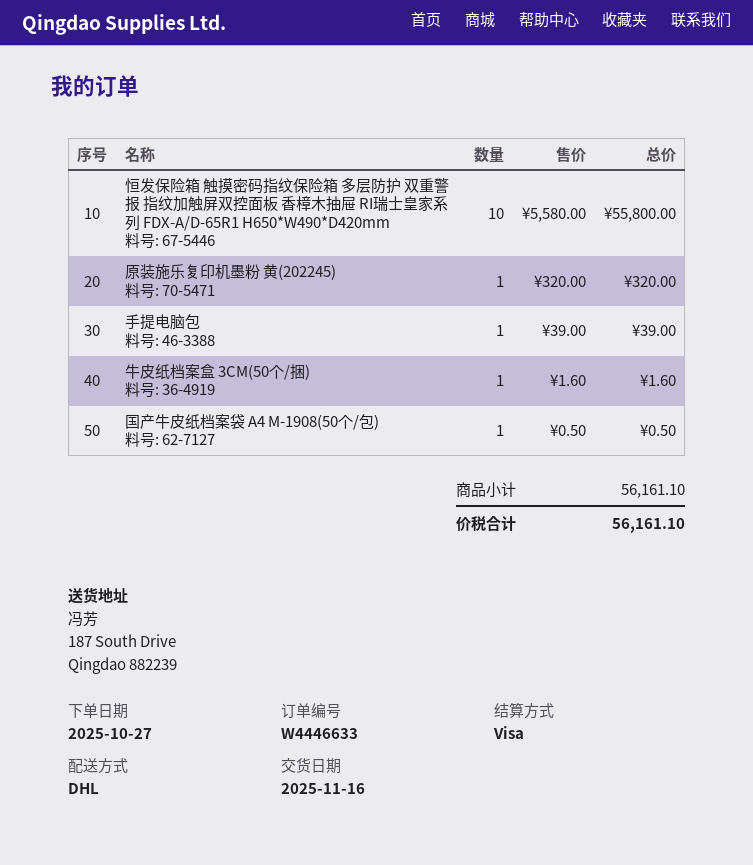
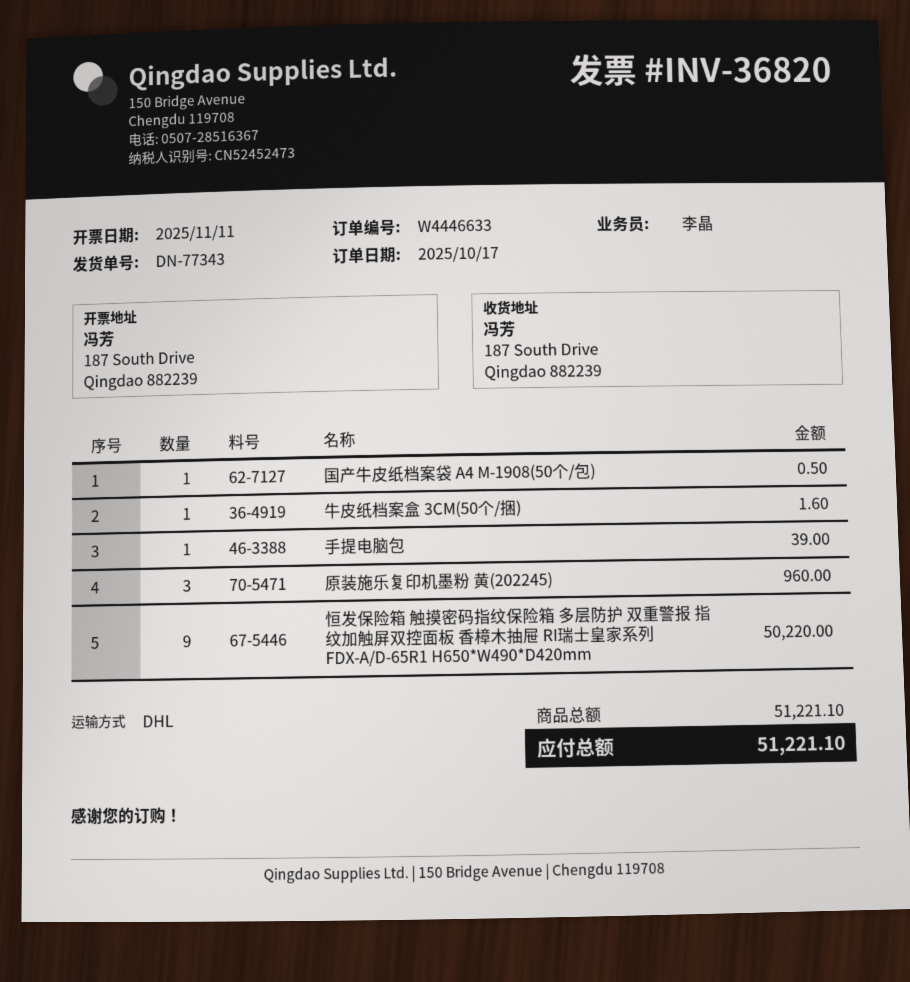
order date: 2025-10-27 -> 2025-10-17
恒发保险箱 触摸密码指纹保险箱 多层防护 双重警报 指纹加触屏双控面板 香樟木抽屉 RI瑞士皇家系列 FDX-A/D-65R1 H650*W490*D420mm: 10 for 55800.00 -> 9 for 50220.00
原装施乐复印机墨粉 黄(202245): 1 for 320.00 -> 3 for 960.00
subtotal: 56161.10 -> 51221.10
total: 56161.10 -> 51221.10

